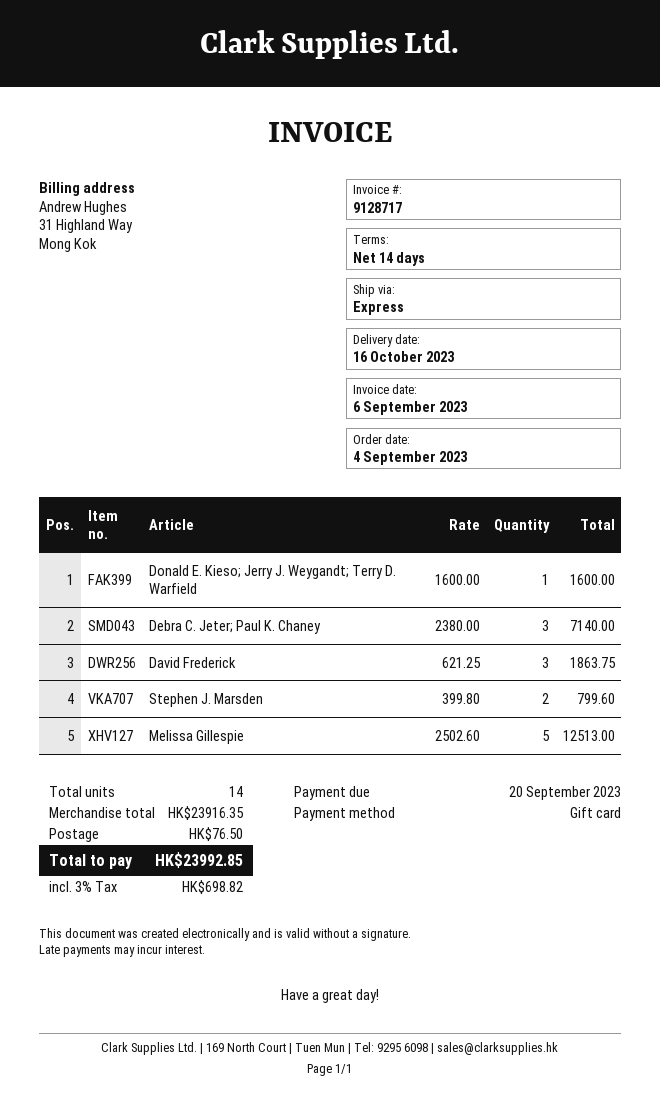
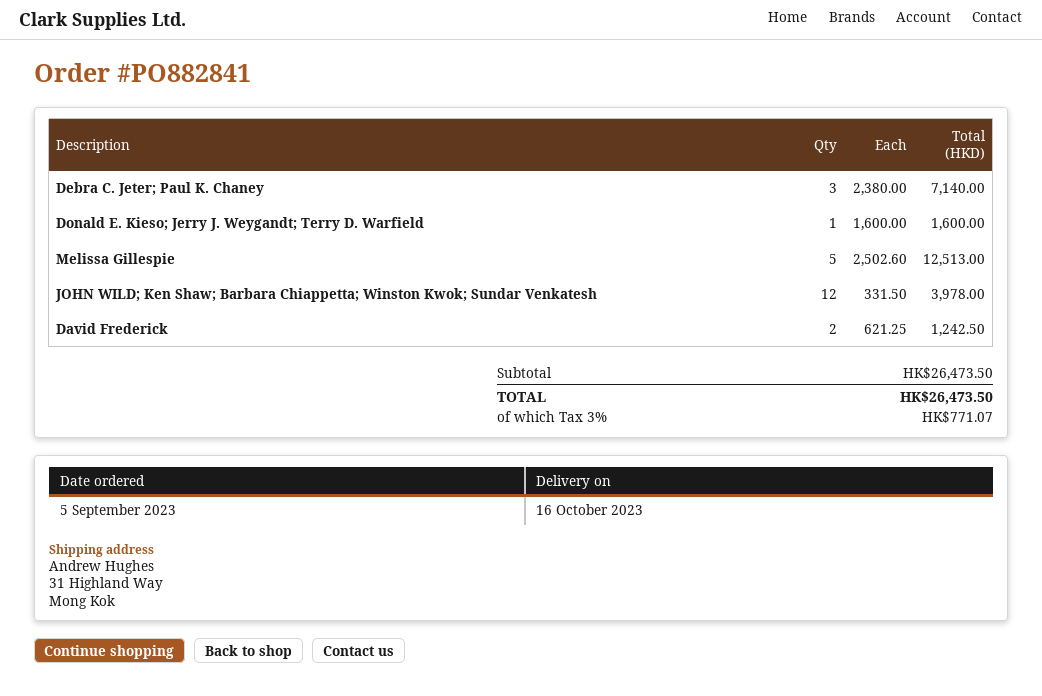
order date: 2023-09-04 -> 2023-09-05
David Frederick: 3 x 621.25 = 1863.75 -> 2 x 621.25 = 1242.50
Stephen J. Marsden: 2 x 399.80 = 799.60 -> none
JOHN WILD; Ken Shaw; Barbara Chiappetta; Winston Kwok; Sundar Venkatesh: none -> 12 x 331.50 = 3978.00
subtotal: 23916.35 -> 26473.50
shipping: 76.50 -> none
tax: 3% = 698.82 -> 3% = 771.07
total: 23992.85 -> 26473.50

